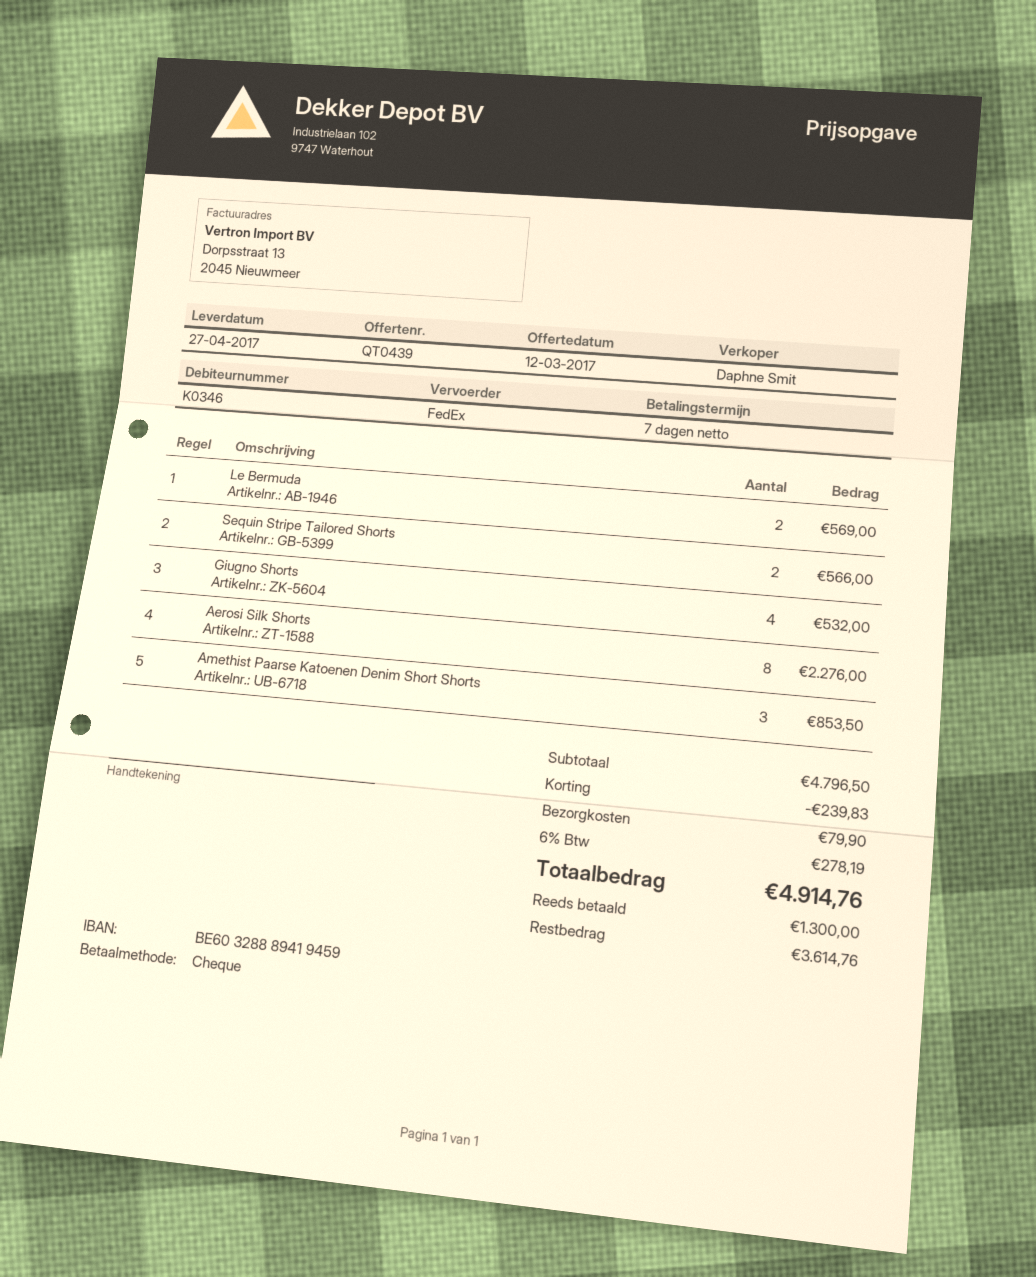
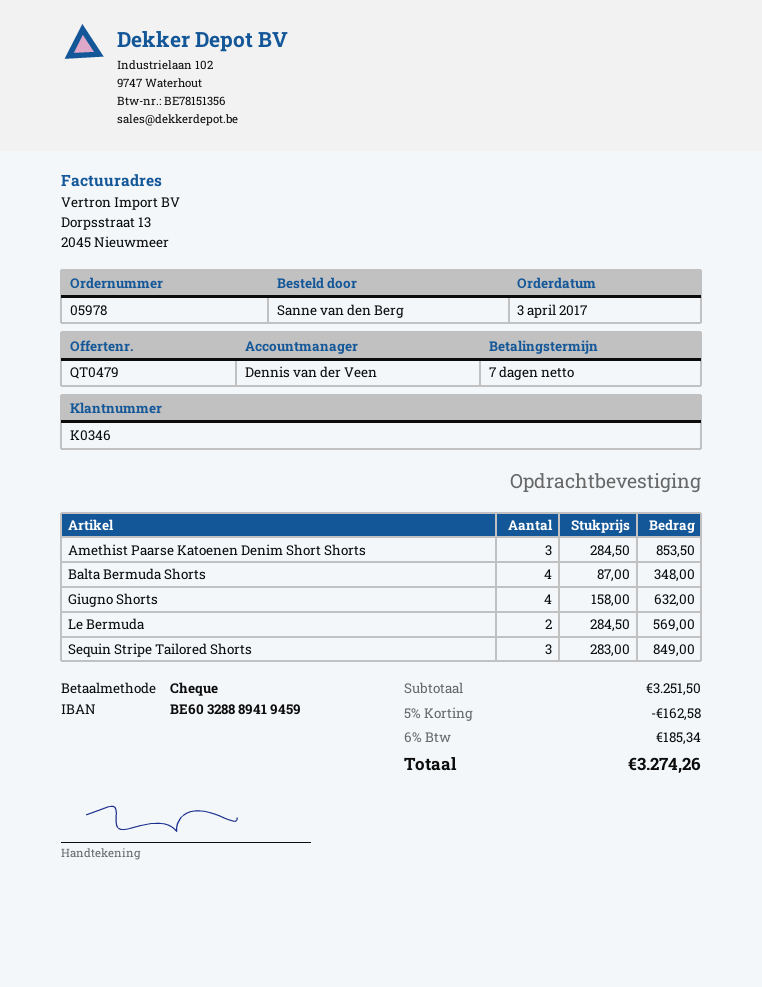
quote number: QT0439 -> QT0479
sales rep: Daphne Smit -> Dennis van der Veen
Sequin Stripe Tailored Shorts: 2 for 566.00 -> 3 for 849.00
Giugno Shorts: 4 for 532.00 -> 4 for 632.00
Aerosi Silk Shorts: 8 for 2276.00 -> none
Balta Bermuda Shorts: none -> 4 for 348.00
subtotal: 4796.50 -> 3251.50
discount: 239.83 -> 162.58
shipping: 79.90 -> none
tax: 6% = 278.19 -> 6% = 185.34
total: 4914.76 -> 3274.26

